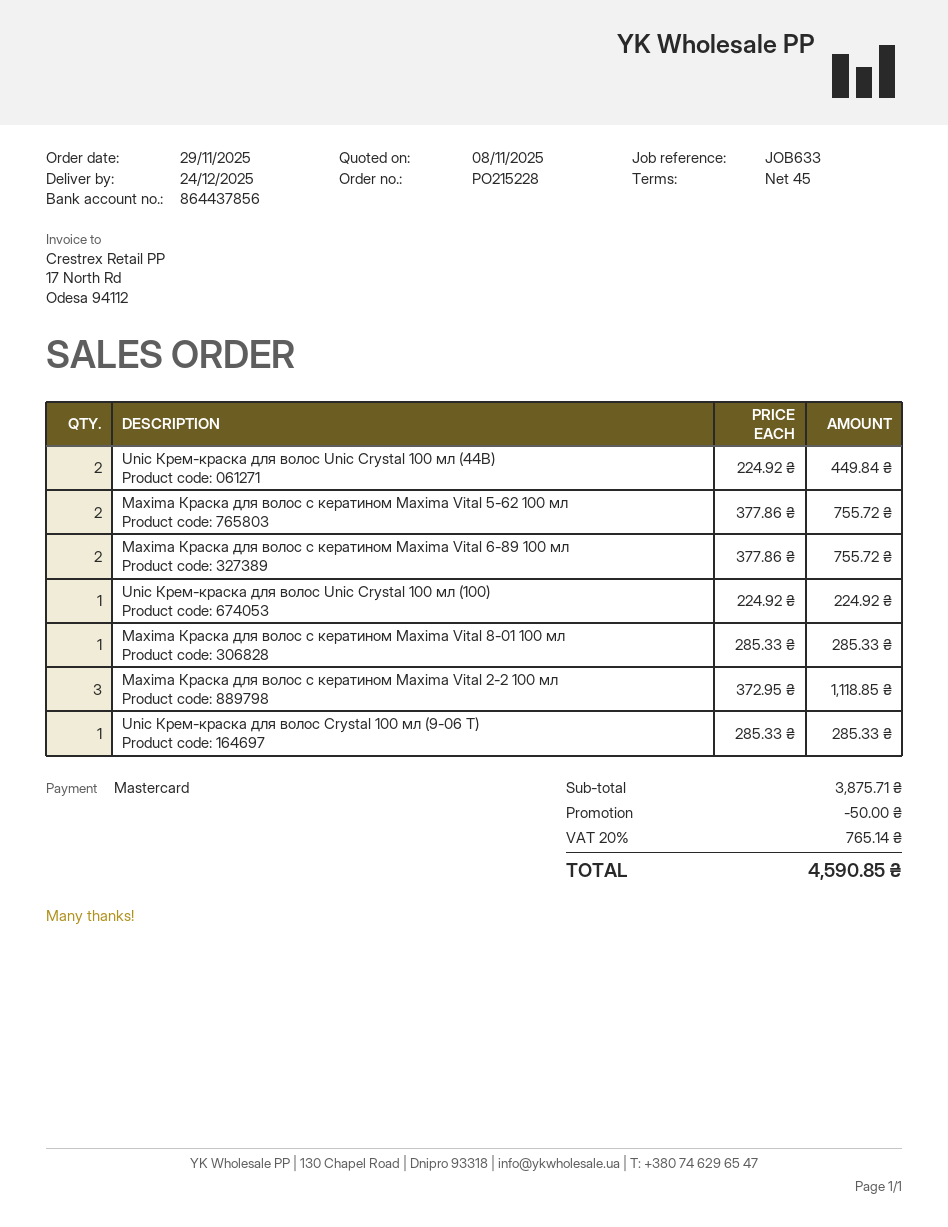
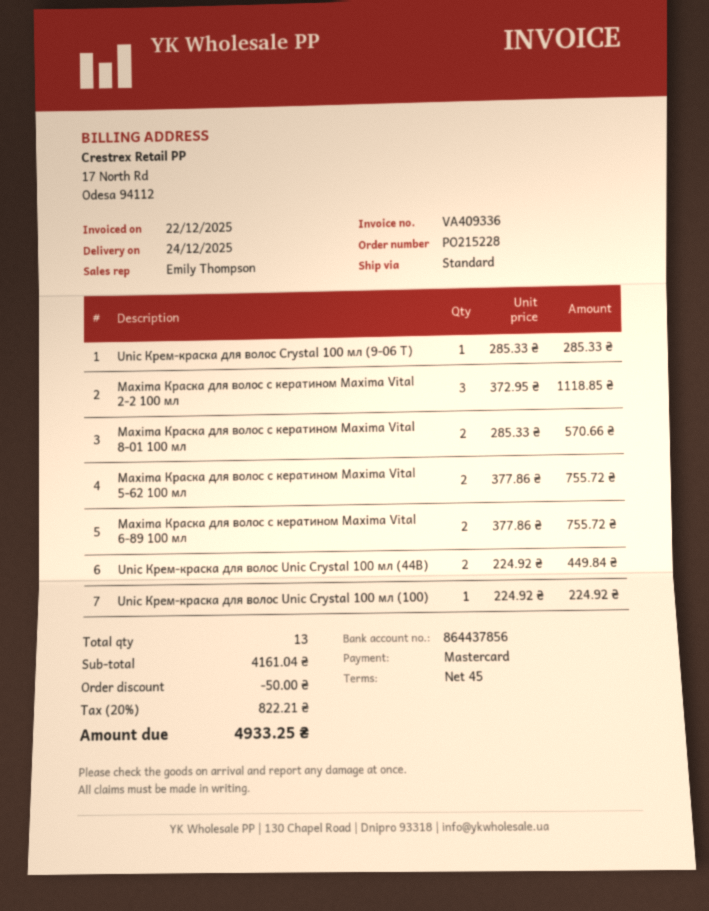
Maxima Краска для волос с кератином Maxima Vital 8-01 100 мл: 1 x 285.33 = 285.33 -> 2 x 285.33 = 570.66
subtotal: 3875.71 -> 4161.04
tax: 20% = 765.14 -> 20% = 822.21
total: 4590.85 -> 4933.25

